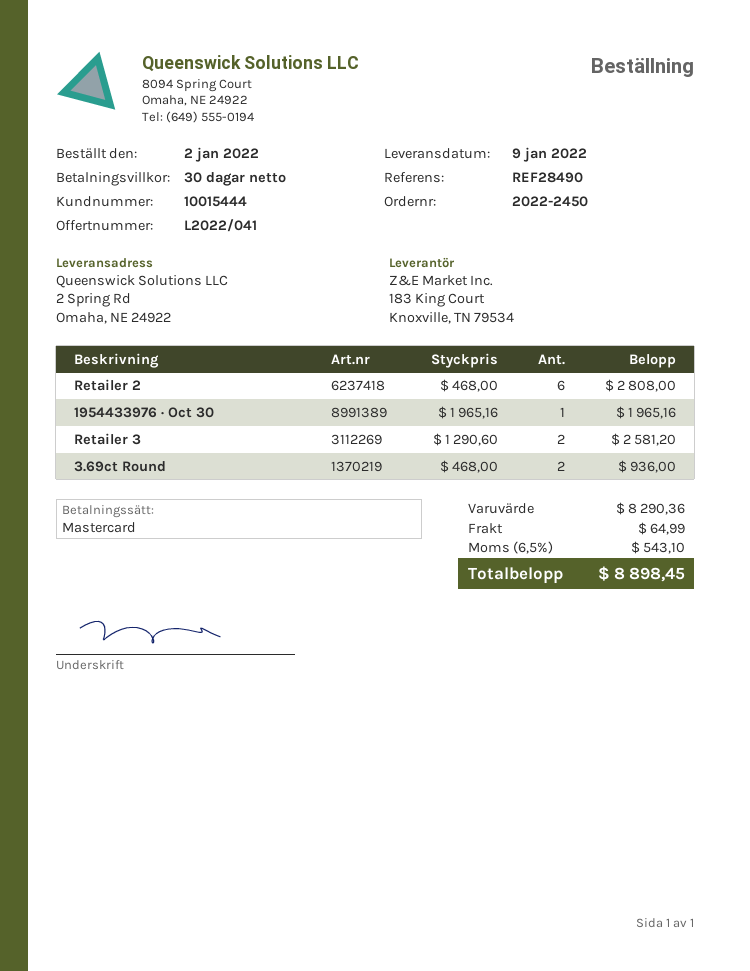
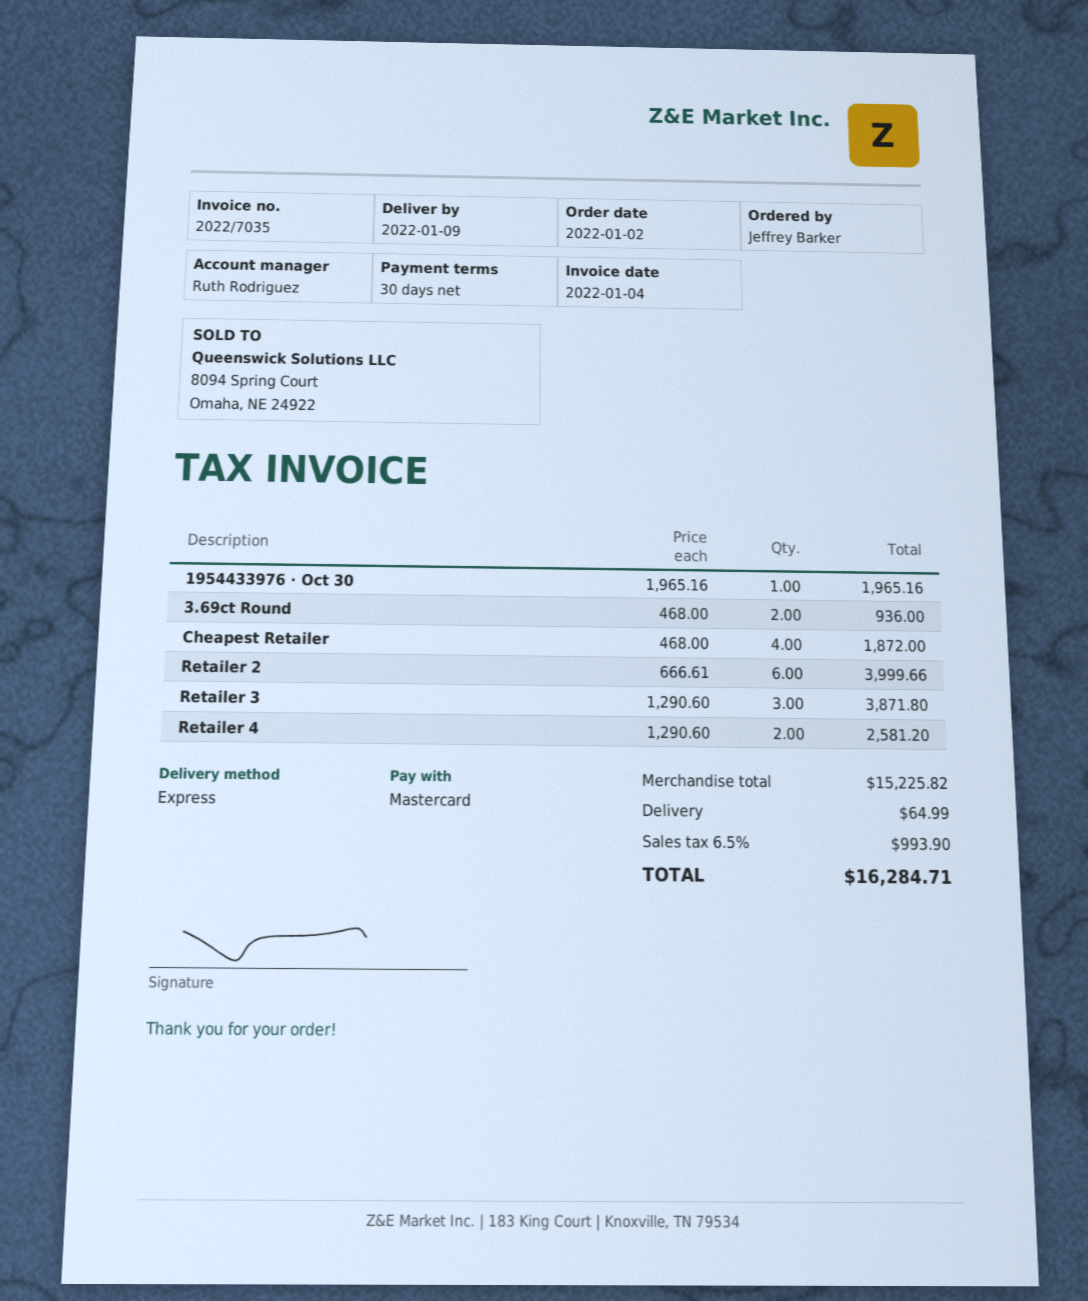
Retailer 2: 6 x 468.00 = 2808.00 -> 6 x 666.61 = 3999.66
Retailer 3: 2 x 1290.60 = 2581.20 -> 3 x 1290.60 = 3871.80
Cheapest Retailer: none -> 4 x 468.00 = 1872.00
Retailer 4: none -> 2 x 1290.60 = 2581.20
subtotal: 8290.36 -> 15225.82
tax: 6.5% = 543.10 -> 6.5% = 993.90
total: 8898.45 -> 16284.71

